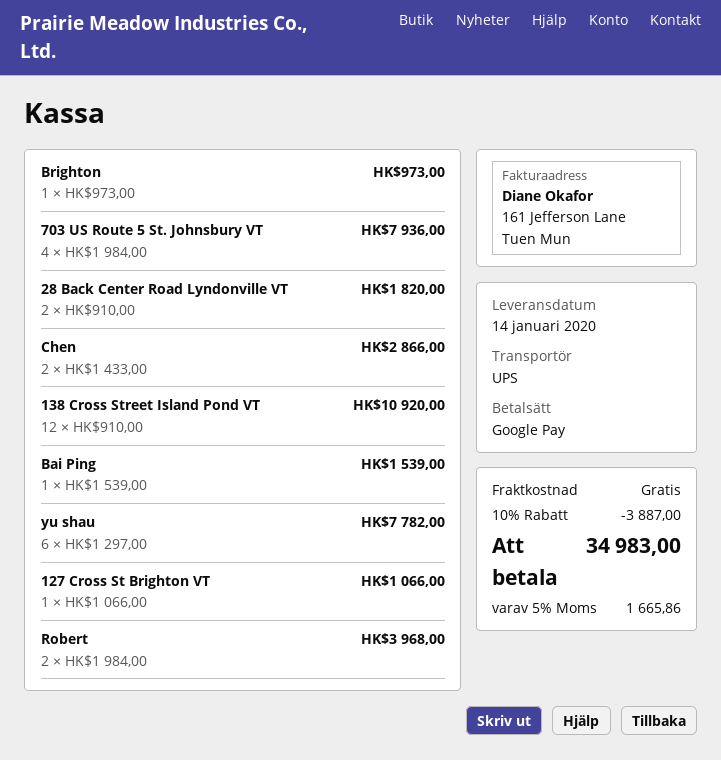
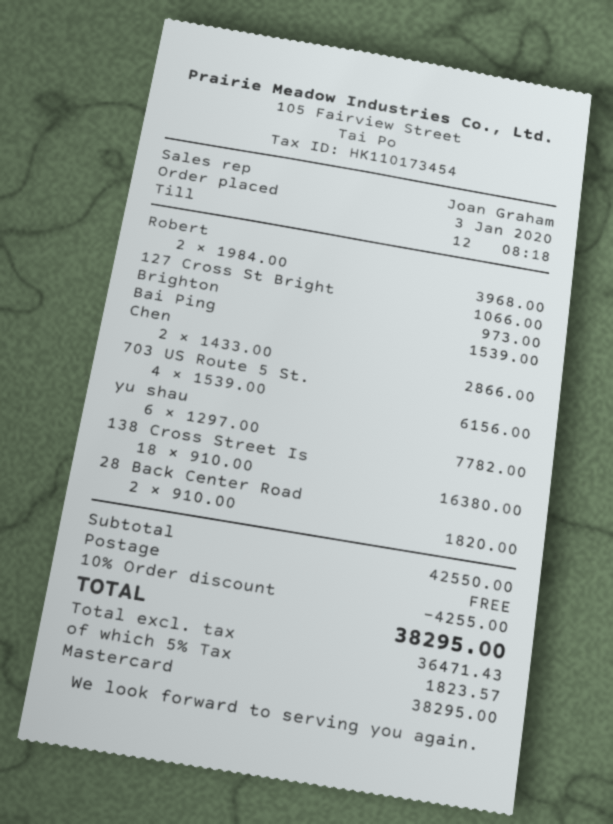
payment method: Google Pay -> Mastercard
703 US Route 5 St. Johnsbury VT: 4 x 1984.00 = 7936.00 -> 4 x 1539.00 = 6156.00
138 Cross Street Island Pond VT: 12 x 910.00 = 10920.00 -> 18 x 910.00 = 16380.00
discount: 10% = 3887.00 -> 10% = 4255.00
tax: 5% = 1665.86 -> 5% = 1823.57
total: 34983.00 -> 38295.00

